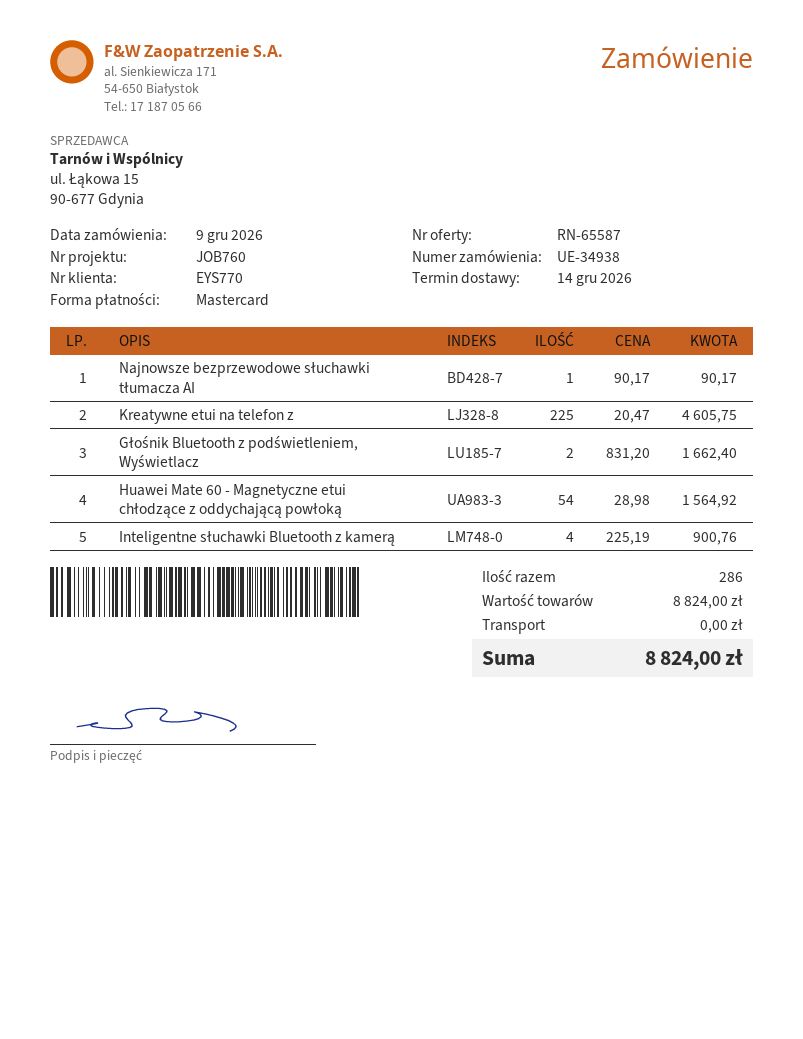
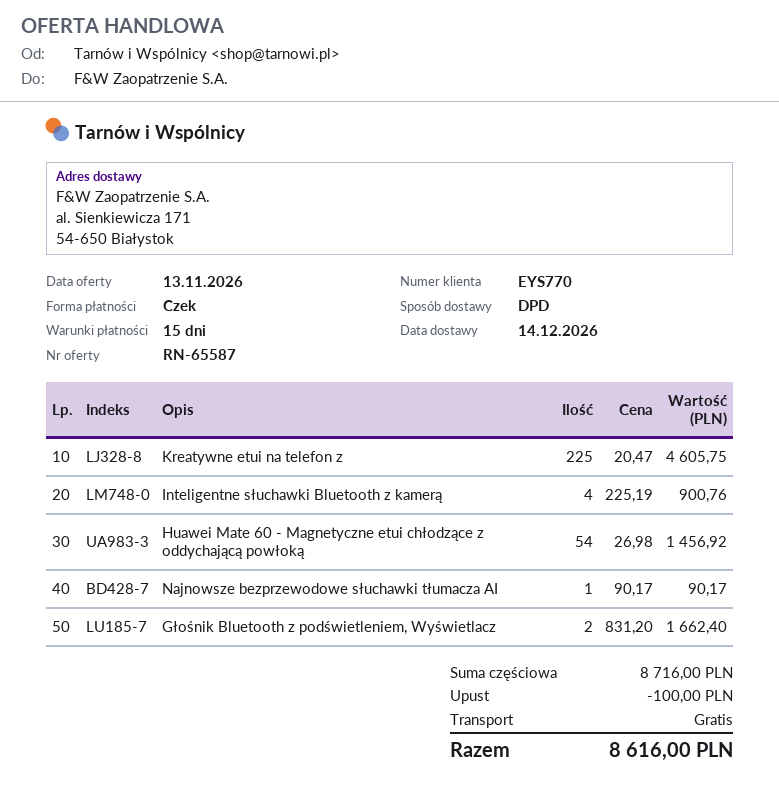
payment method: Mastercard -> cheque
Huawei Mate 60 - Magnetyczne etui chłodzące z oddychającą powłoką: 54 x 28.98 = 1564.92 -> 54 x 26.98 = 1456.92
subtotal: 8824.00 -> 8716.00
discount: none -> 100.00
total: 8824.00 -> 8616.00

